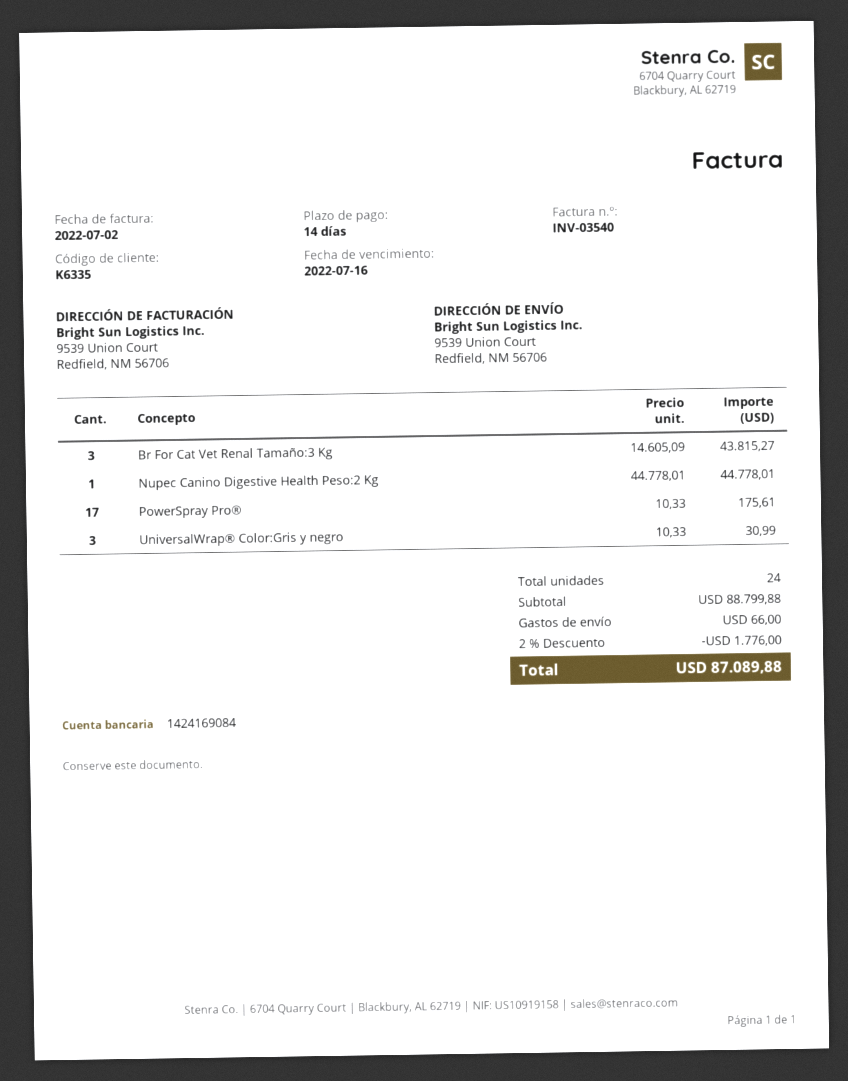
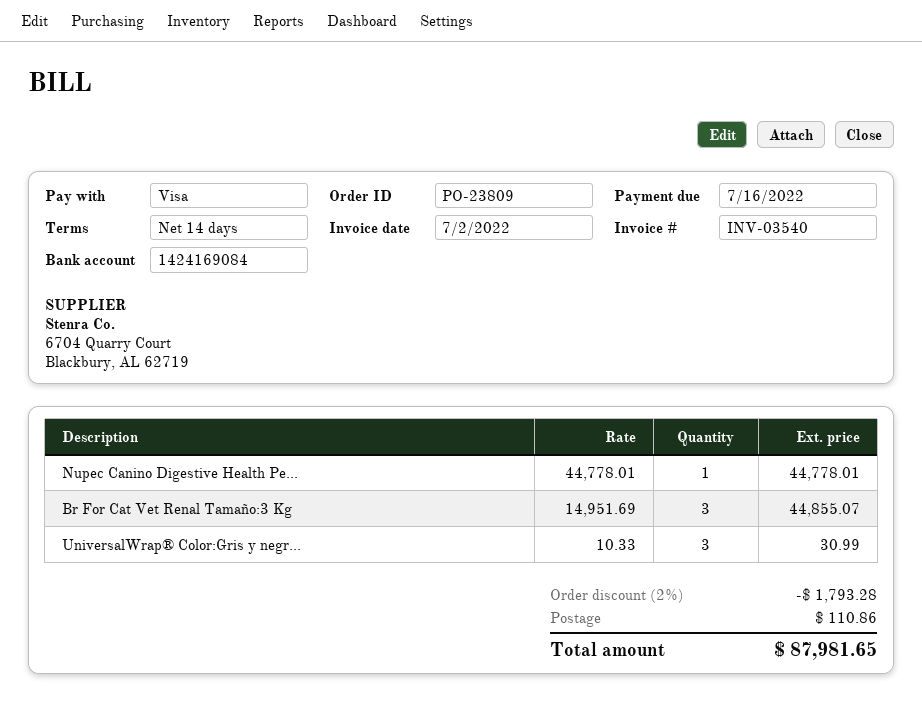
Br For Cat Vet Renal Tamaño:3 Kg: 3 x 14605.09 = 43815.27 -> 3 x 14951.69 = 44855.07
PowerSpray Pro®: 17 x 10.33 = 175.61 -> none
discount: 2% = 1776.00 -> 2% = 1793.28
shipping: 66.00 -> 110.86
total: 87089.88 -> 87981.65

